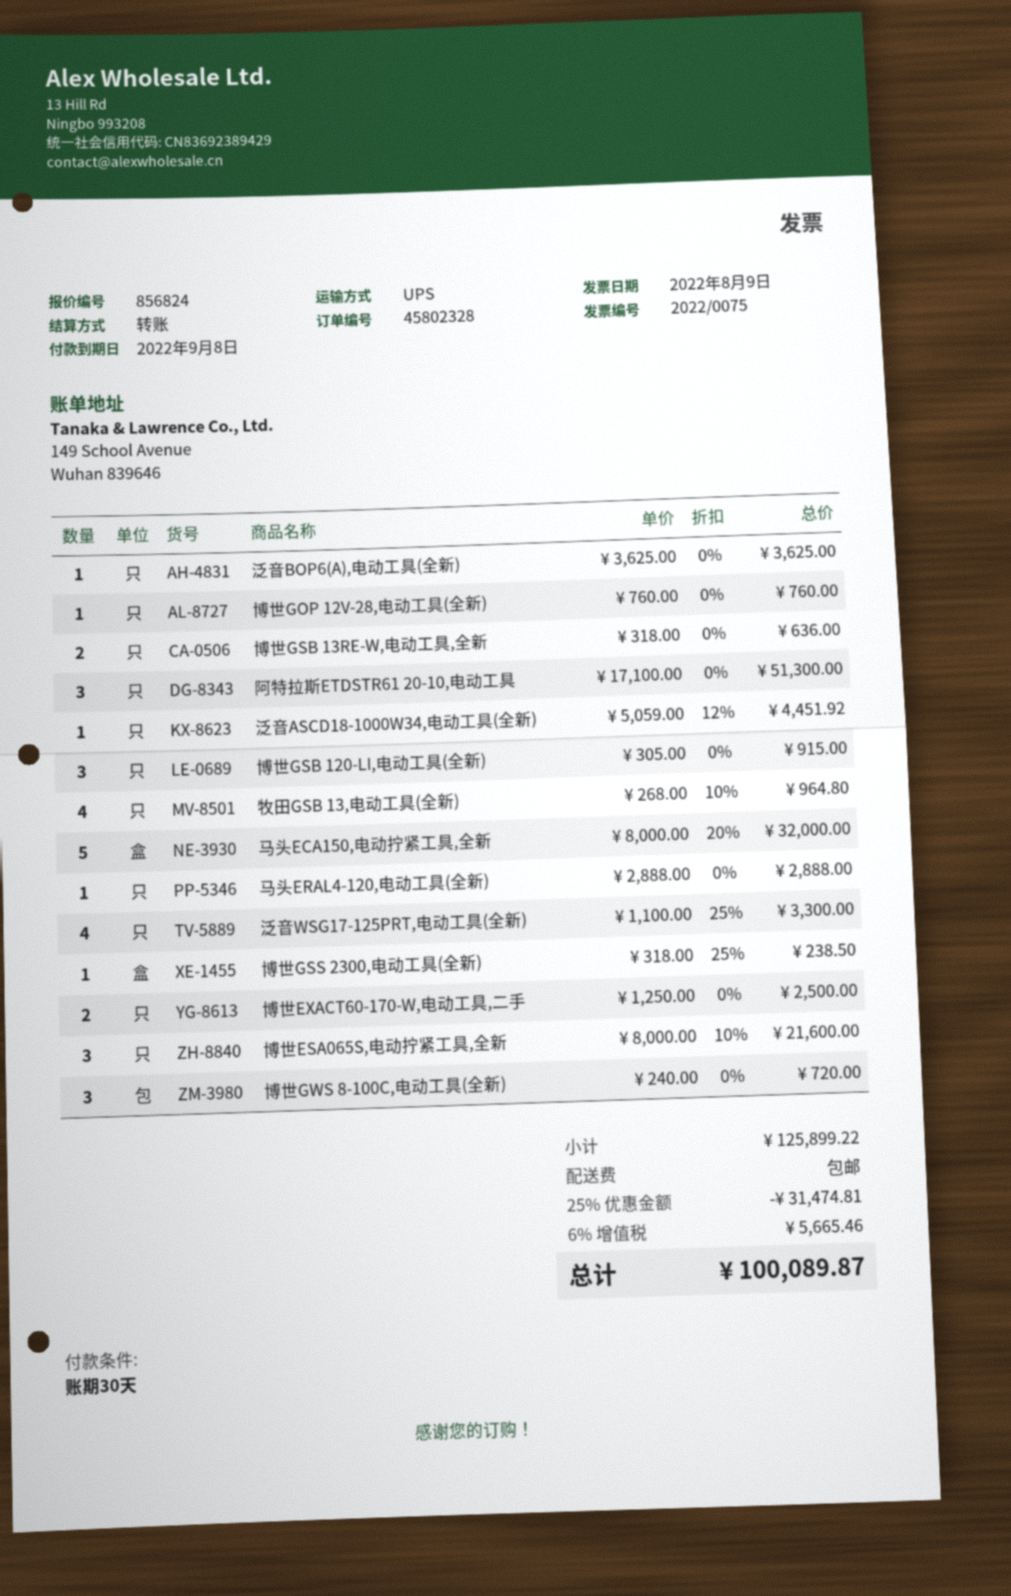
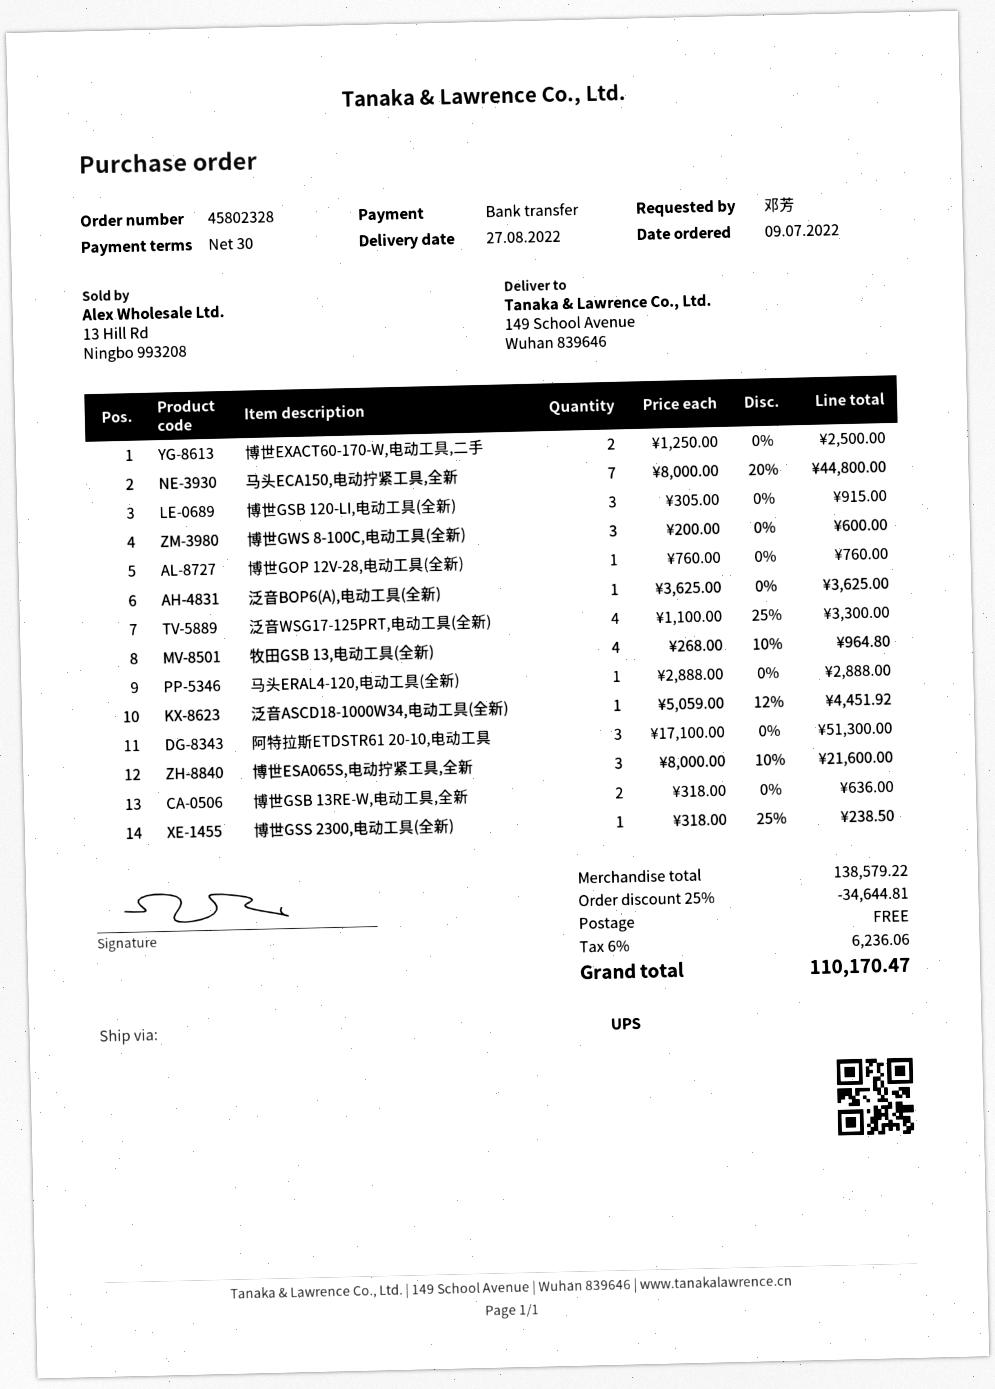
马头ECA150,电动拧紧工具,全新: 5 x 8000.00 - 20% = 32000.00 -> 7 x 8000.00 - 20% = 44800.00
博世GWS 8-100C,电动工具(全新): 3 x 240.00 = 720.00 -> 3 x 200.00 = 600.00
subtotal: 125899.22 -> 138579.22
discount: 25% = 31474.81 -> 25% = 34644.81
tax: 6% = 5665.46 -> 6% = 6236.06
total: 100089.87 -> 110170.47

